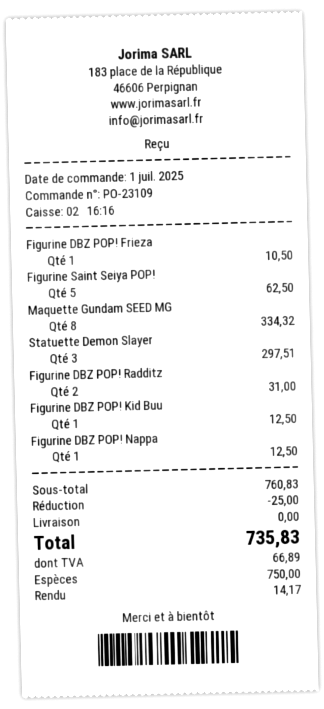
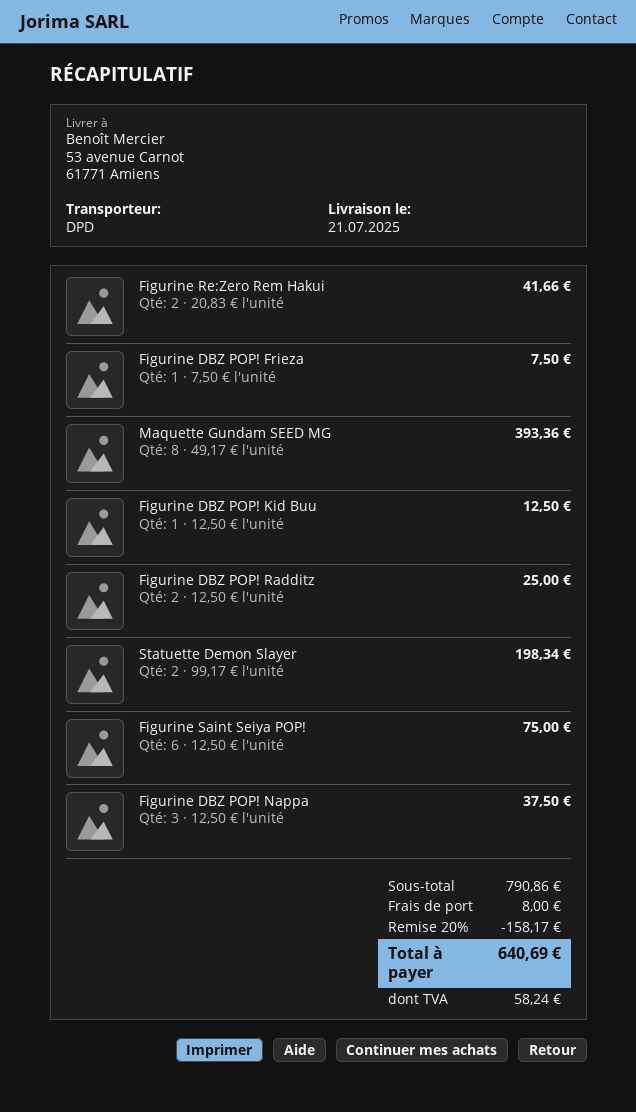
Figurine DBZ POP! Frieza: 1 for 10.50 -> 1 for 7.50
Figurine Saint Seiya POP!: 5 for 62.50 -> 6 for 75.00
Maquette Gundam SEED MG: 8 for 334.32 -> 8 for 393.36
Statuette Demon Slayer: 3 for 297.51 -> 2 for 198.34
Figurine DBZ POP! Radditz: 2 for 31.00 -> 2 for 25.00
Figurine DBZ POP! Nappa: 1 for 12.50 -> 3 for 37.50
Figurine Re:Zero Rem Hakui: none -> 2 for 41.66
subtotal: 760.83 -> 790.86
discount: 25.00 -> 158.17
shipping: 0.00 -> 8.00
tax: 66.89 -> 58.24
total: 735.83 -> 640.69

